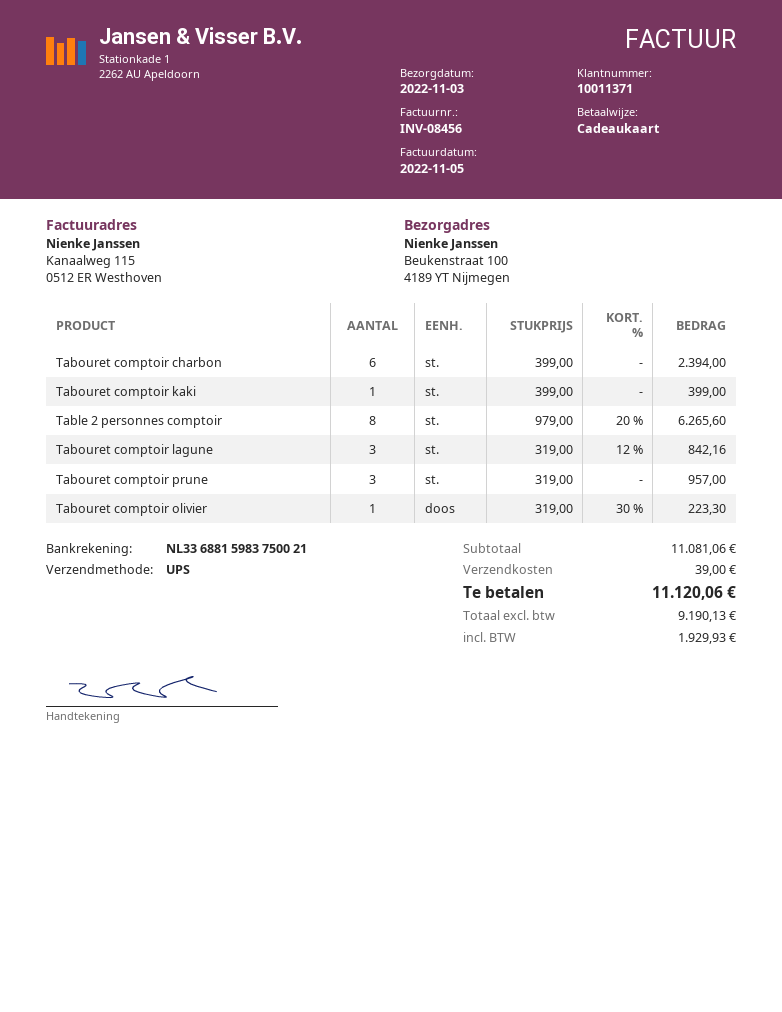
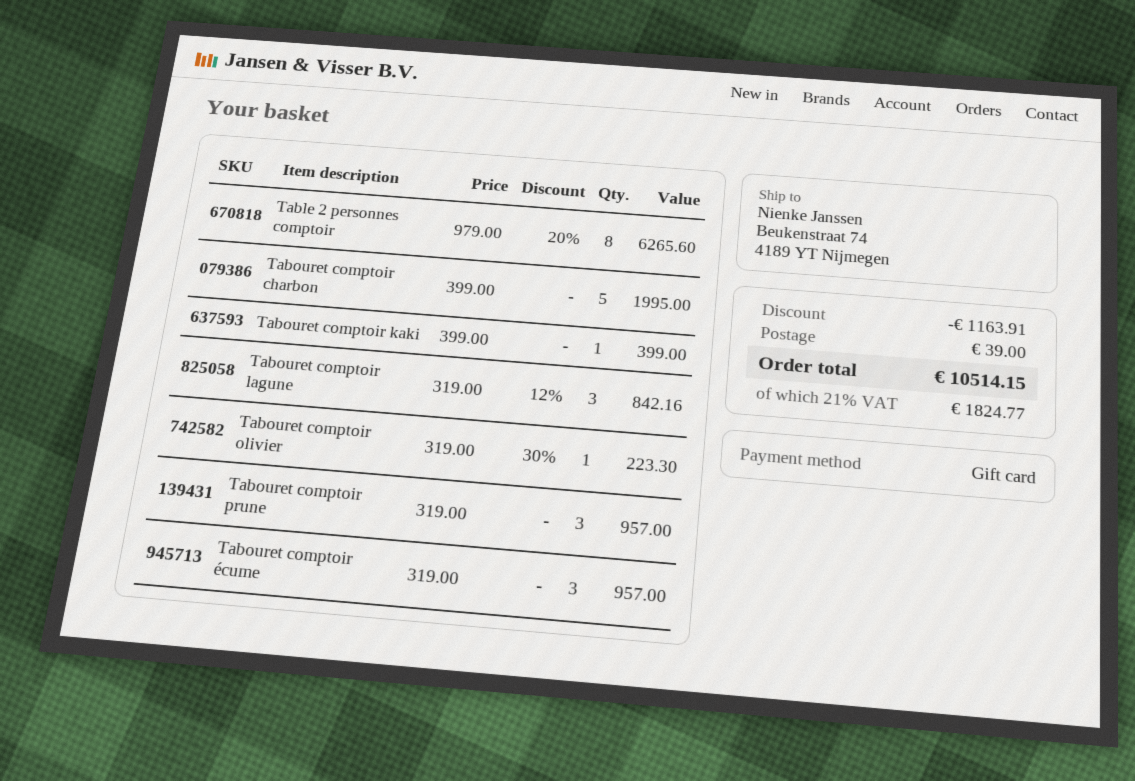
ship to: Beukenstraat 100, 4189 YT Nijmegen -> Beukenstraat 74, 4189 YT Nijmegen
Tabouret comptoir charbon: 6 x 399.00 = 2394.00 -> 5 x 399.00 = 1995.00
Tabouret comptoir écume: none -> 3 x 319.00 = 957.00
discount: none -> 1163.91
tax: 1929.93 -> 1824.77
total: 11120.06 -> 10514.15

